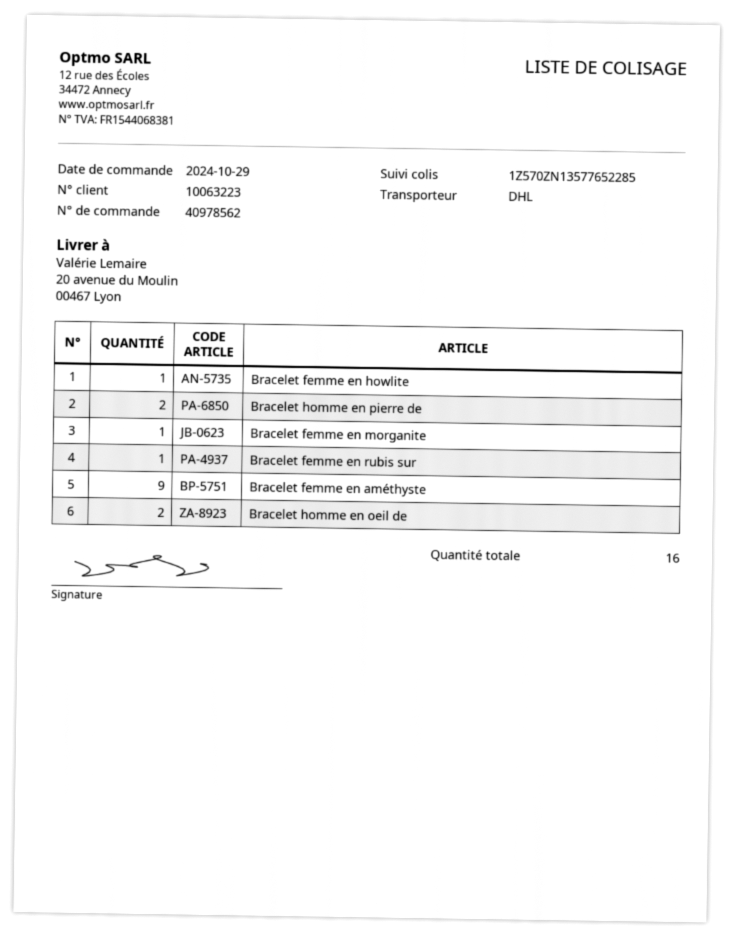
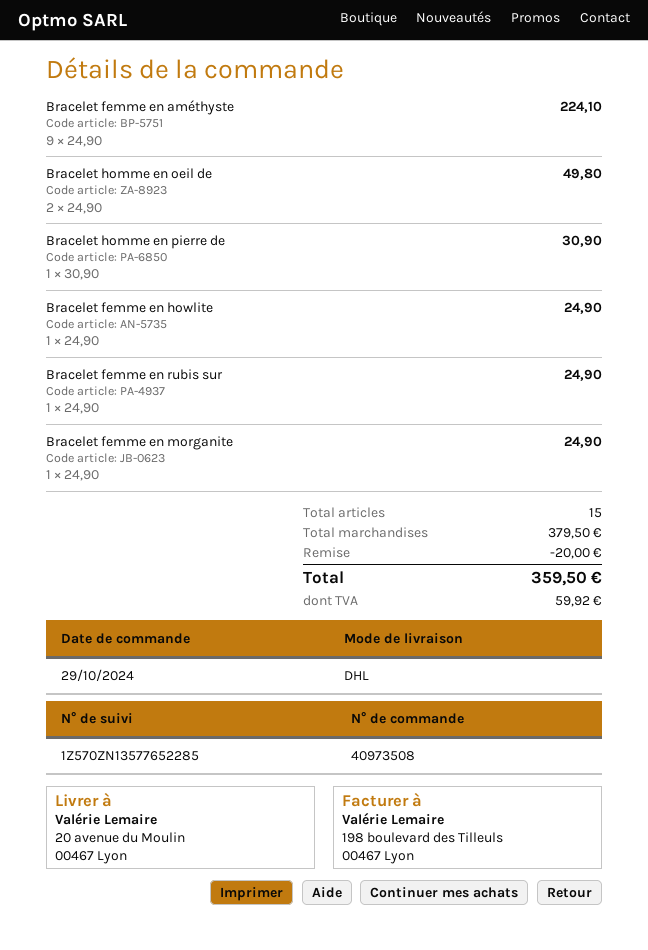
order number: 40978562 -> 40973508
Bracelet homme en pierre de: 2 -> 1
total quantity: 16 -> 15

